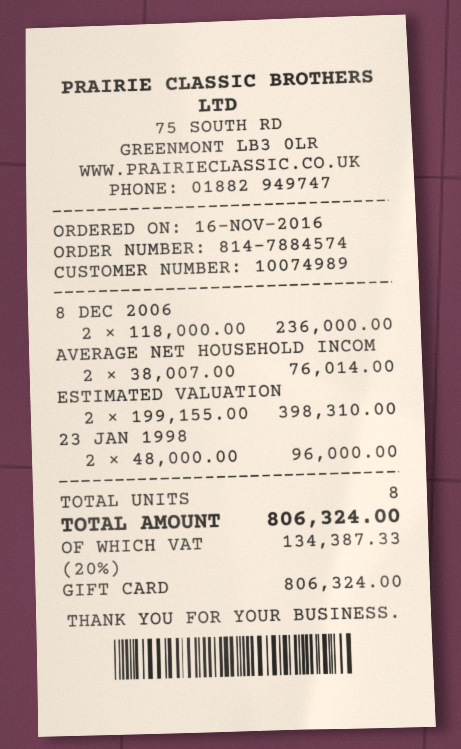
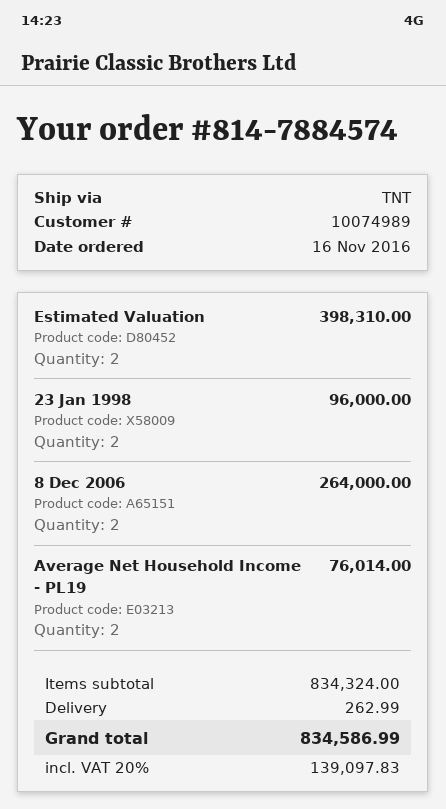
8 DEC 2006: 2 for 236000.00 -> 2 for 264000.00
shipping: none -> 262.99
tax: 20% = 134387.33 -> 20% = 139097.83
total: 806324.00 -> 834586.99

